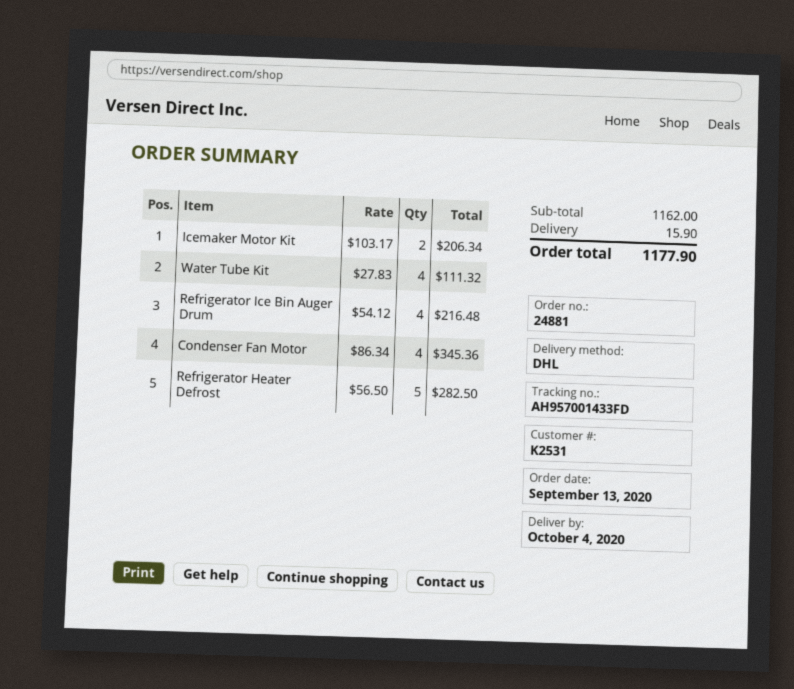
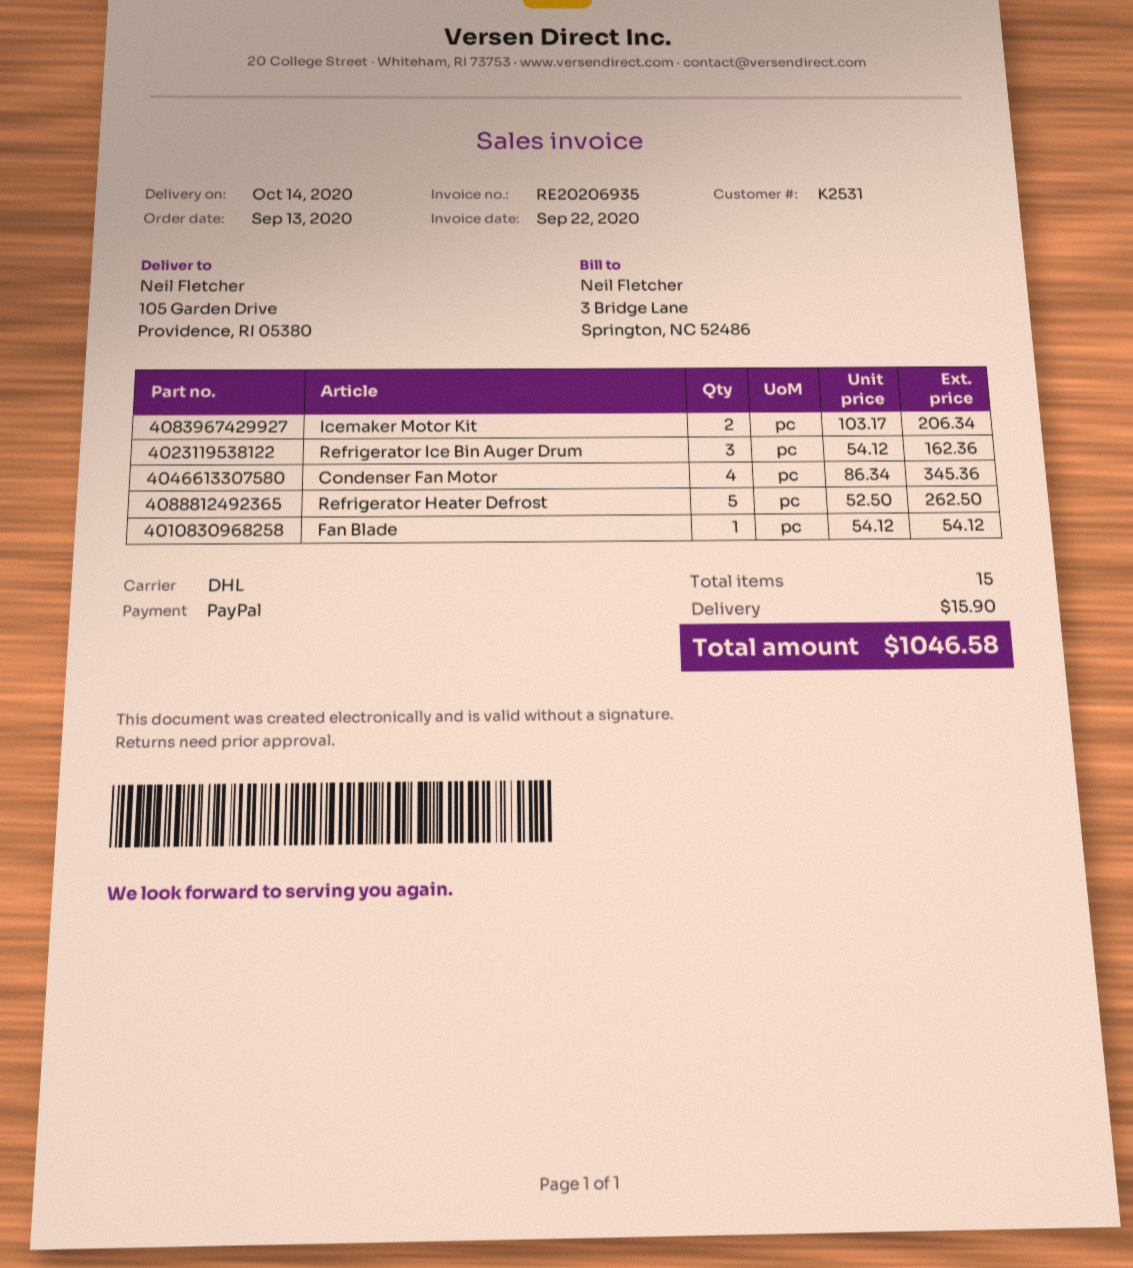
delivery date: 2020-10-04 -> 2020-10-14
Water Tube Kit: 4 x 27.83 = 111.32 -> none
Refrigerator Ice Bin Auger Drum: 4 x 54.12 = 216.48 -> 3 x 54.12 = 162.36
Refrigerator Heater Defrost: 5 x 56.50 = 282.50 -> 5 x 52.50 = 262.50
Fan Blade: none -> 1 x 54.12 = 54.12
total: 1177.90 -> 1046.58

